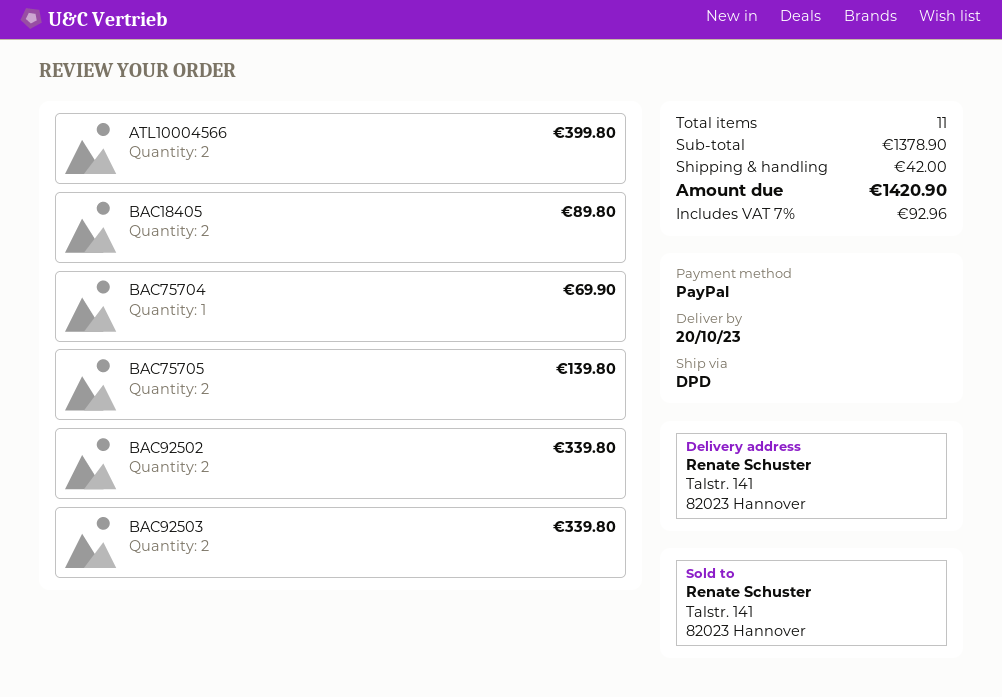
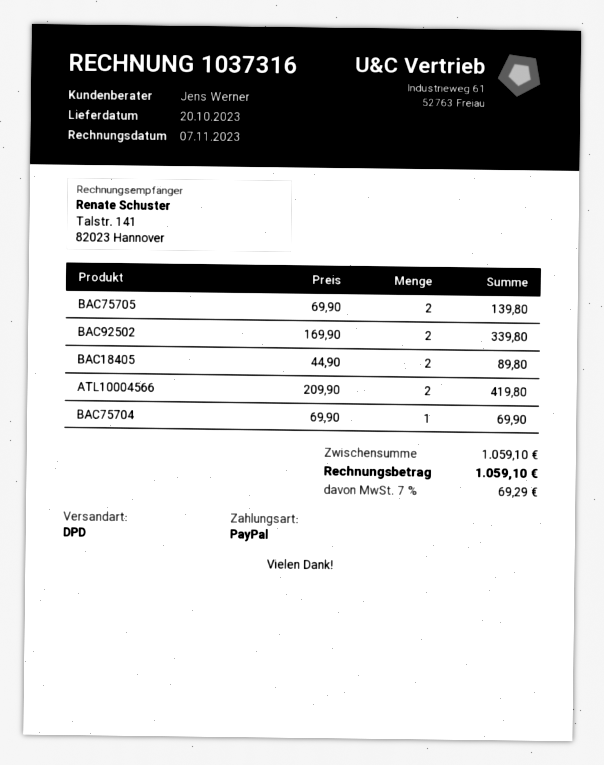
ATL10004566: 2 for 399.80 -> 2 for 419.80
BAC92503: 2 for 339.80 -> none
subtotal: 1378.90 -> 1059.10
shipping: 42.00 -> none
tax: 7% = 92.96 -> 7% = 69.29
total: 1420.90 -> 1059.10

